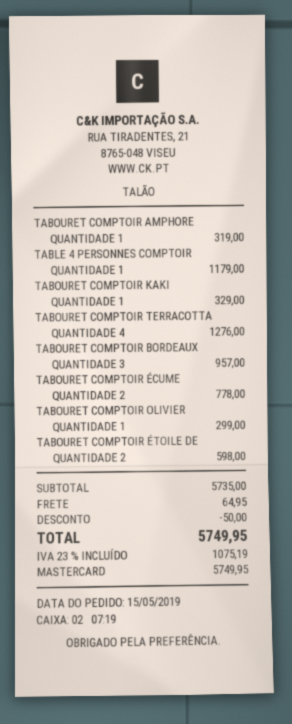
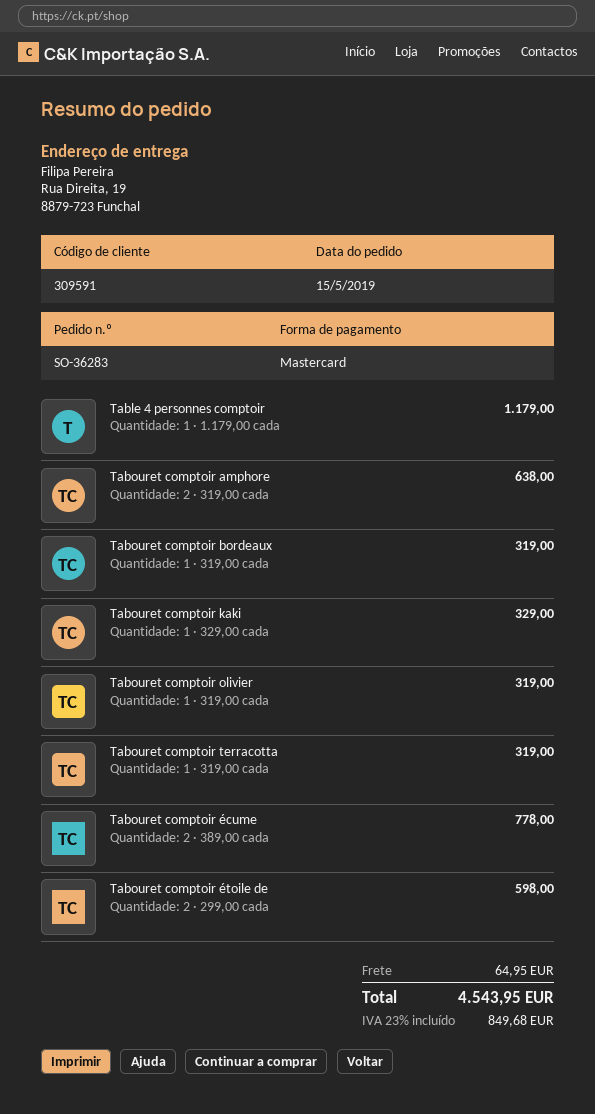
TABOURET COMPTOIR AMPHORE: 1 for 319.00 -> 2 for 638.00
TABOURET COMPTOIR TERRACOTTA: 4 for 1276.00 -> 1 for 319.00
TABOURET COMPTOIR BORDEAUX: 3 for 957.00 -> 1 for 319.00
TABOURET COMPTOIR OLIVIER: 1 for 299.00 -> 1 for 319.00
discount: 50.00 -> none
tax: 23% = 1075.19 -> 23% = 849.68
total: 5749.95 -> 4543.95

